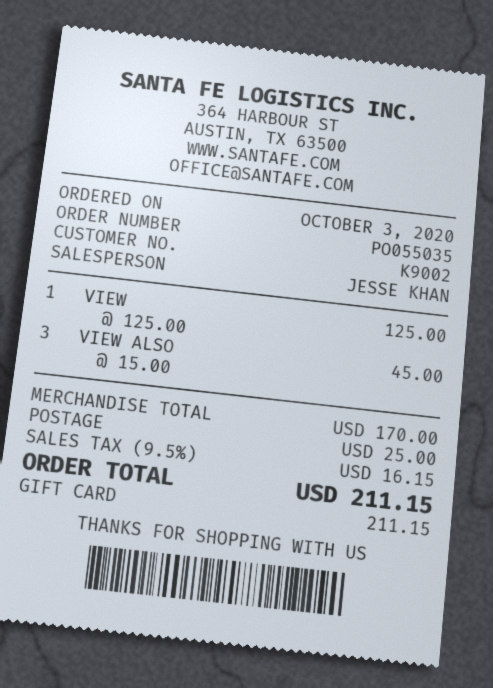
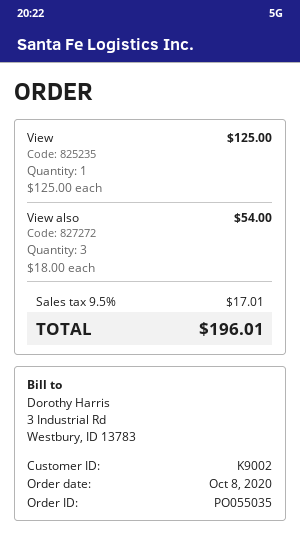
order date: 2020-10-03 -> 2020-10-08
VIEW ALSO: 3 x 15.00 = 45.00 -> 3 x 18.00 = 54.00
shipping: 25.00 -> none
tax: 9.5% = 16.15 -> 9.5% = 17.01
total: 211.15 -> 196.01

